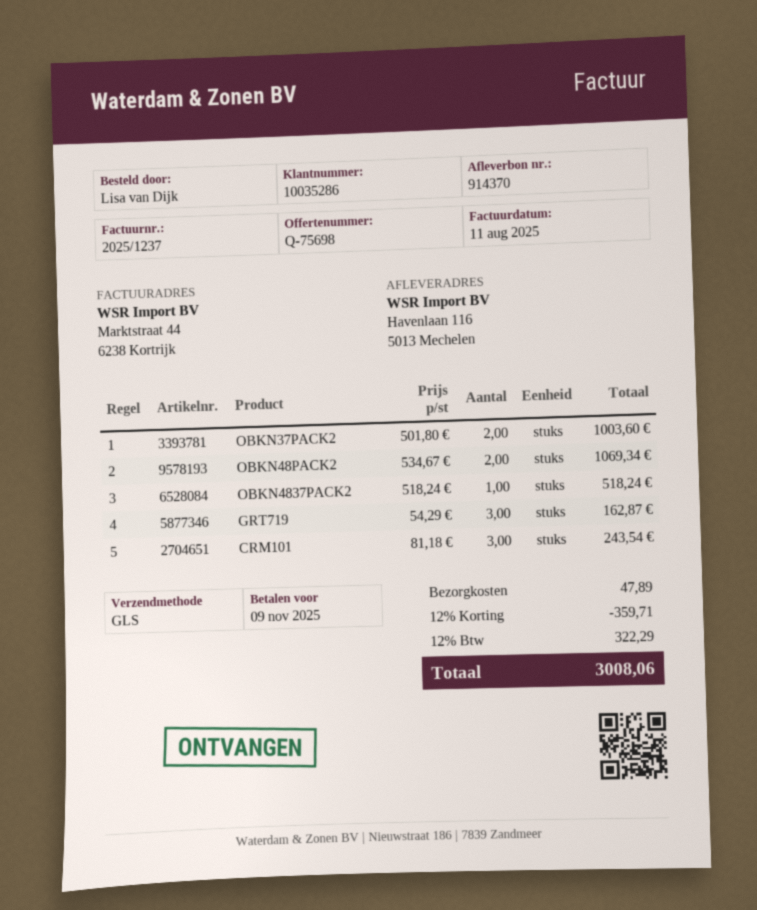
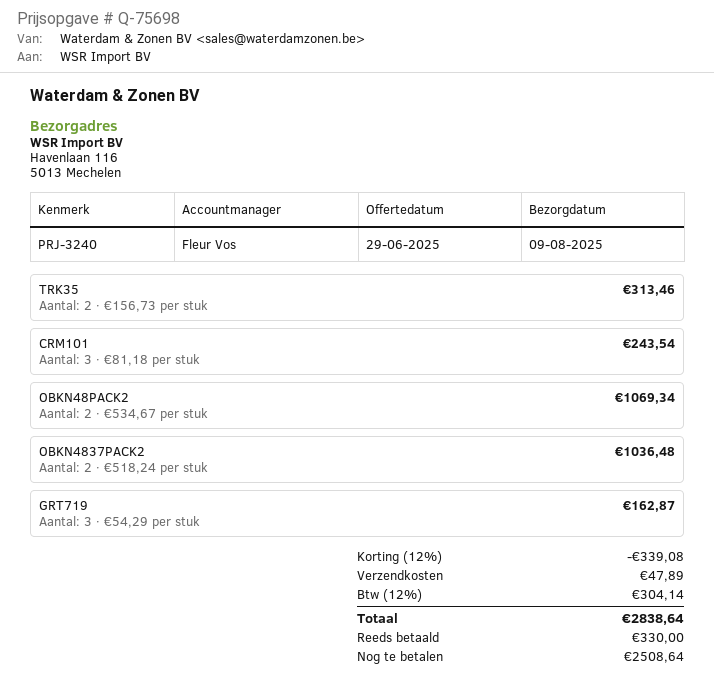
OBKN37PACK2: 2 x 501.80 = 1003.60 -> none
OBKN4837PACK2: 1 x 518.24 = 518.24 -> 2 x 518.24 = 1036.48
TRK35: none -> 2 x 156.73 = 313.46
discount: 12% = 359.71 -> 12% = 339.08
tax: 12% = 322.29 -> 12% = 304.14
total: 3008.06 -> 2838.64

